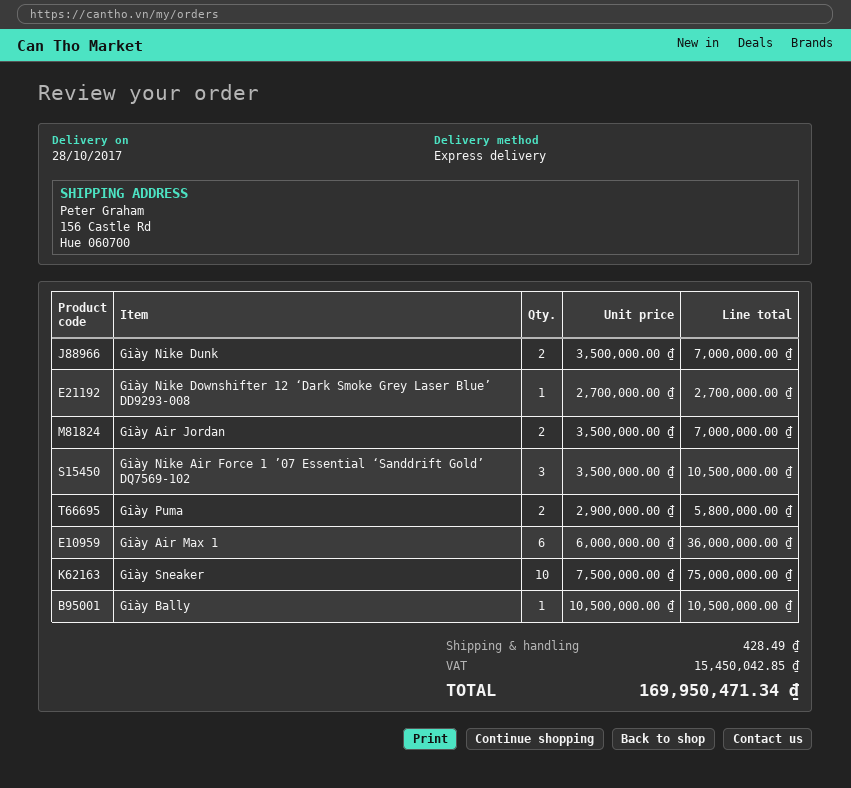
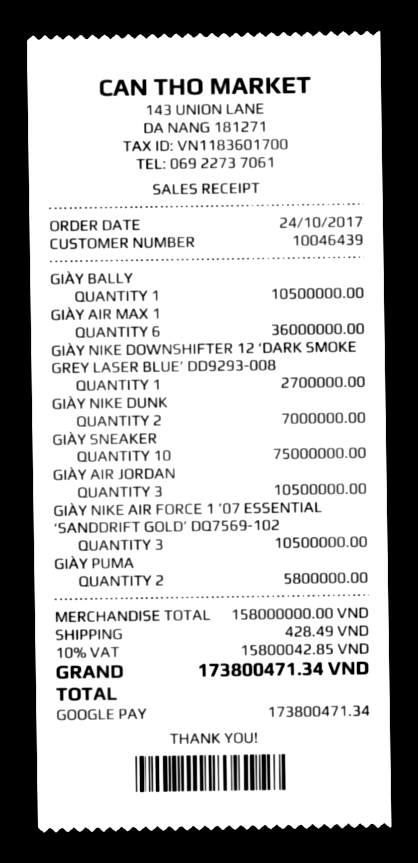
Giày Air Jordan: 2 for 7000000.00 -> 3 for 10500000.00
tax: 15450042.85 -> 15800042.85
total: 169950471.34 -> 173800471.34

